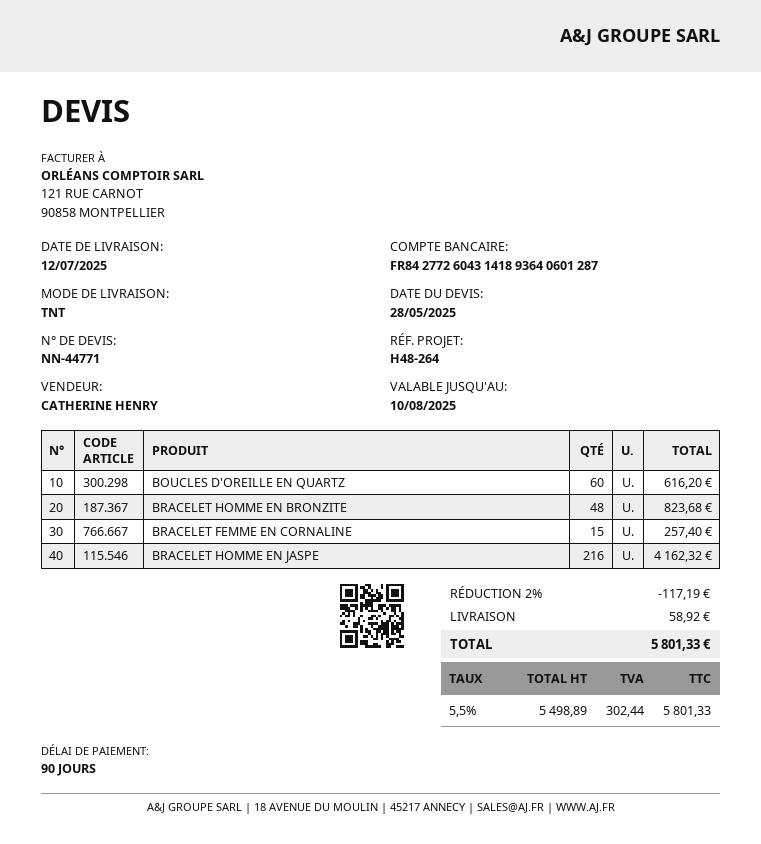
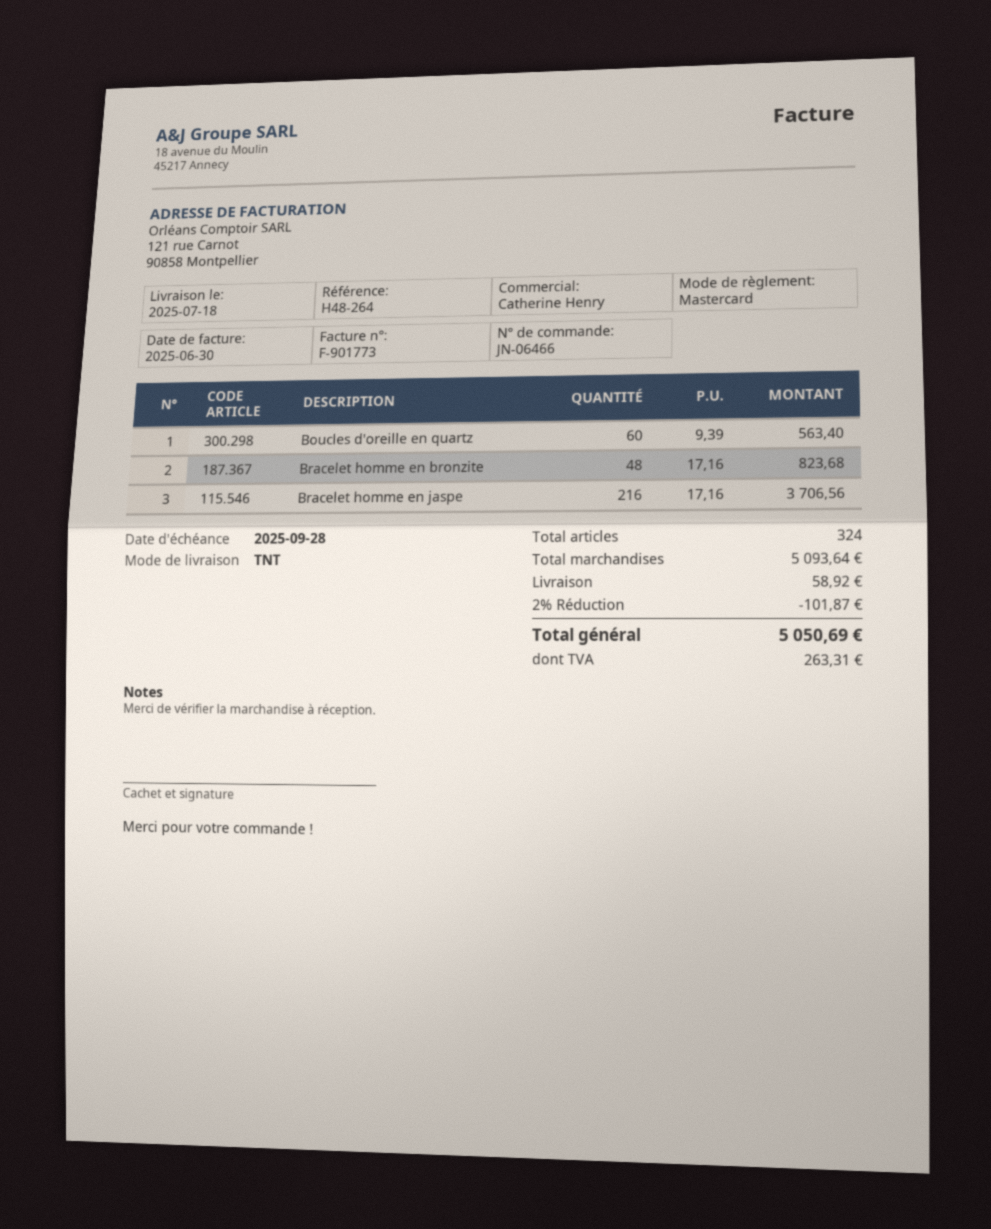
delivery date: 2025-07-12 -> 2025-07-18
BOUCLES D'OREILLE EN QUARTZ: 60 for 616.20 -> 60 for 563.40
BRACELET FEMME EN CORNALINE: 15 for 257.40 -> none
BRACELET HOMME EN JASPE: 216 for 4162.32 -> 216 for 3706.56
discount: 2% = 117.19 -> 2% = 101.87
tax: 302.44 -> 263.31
total: 5801.33 -> 5050.69

